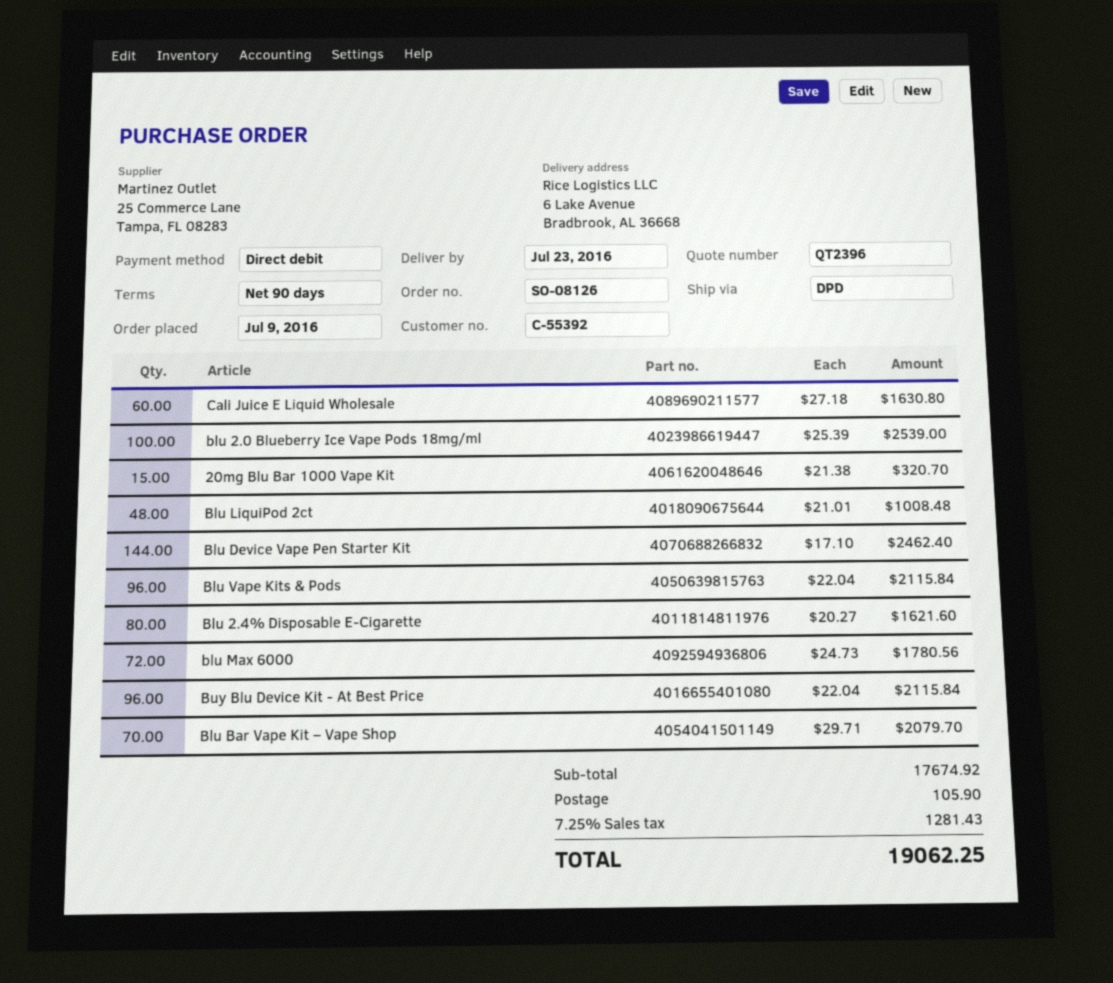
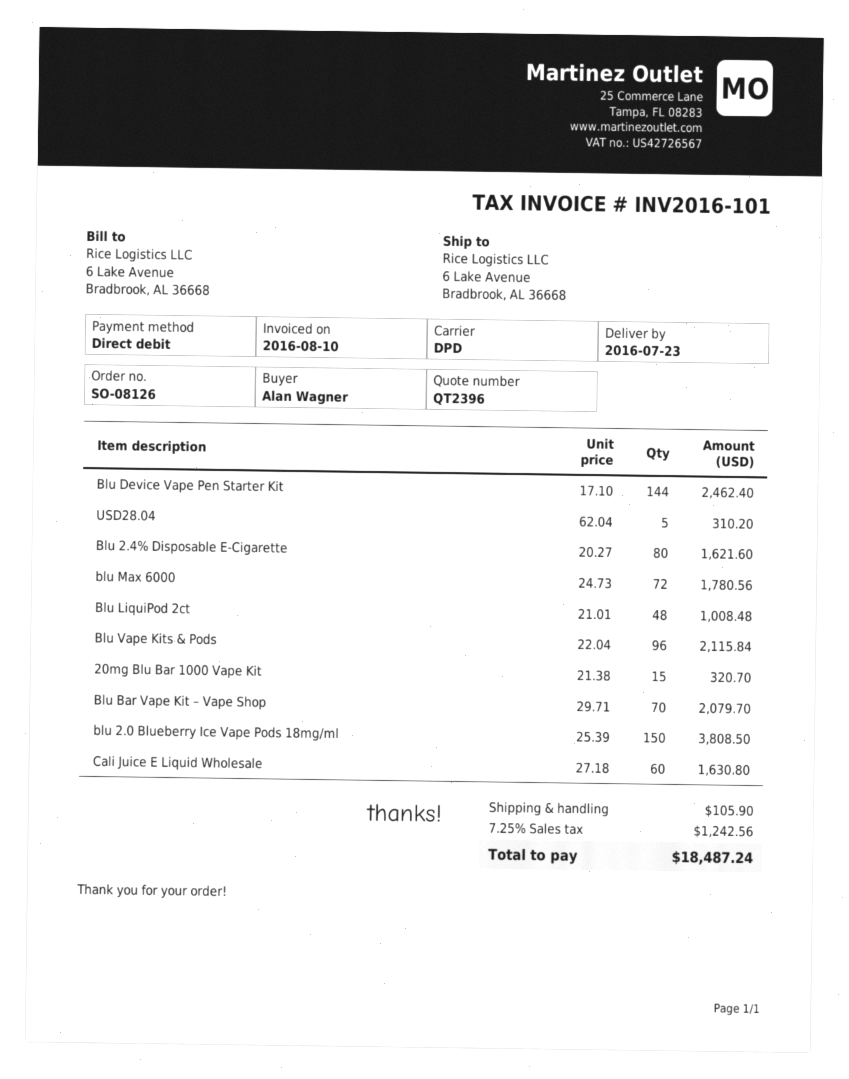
blu 2.0 Blueberry Ice Vape Pods 18mg/ml: 100 x 25.39 = 2539.00 -> 150 x 25.39 = 3808.50
Buy Blu Device Kit - At Best Price: 96 x 22.04 = 2115.84 -> none
USD28.04: none -> 5 x 62.04 = 310.20
tax: 7.25% = 1281.43 -> 7.25% = 1242.56
total: 19062.25 -> 18487.24

